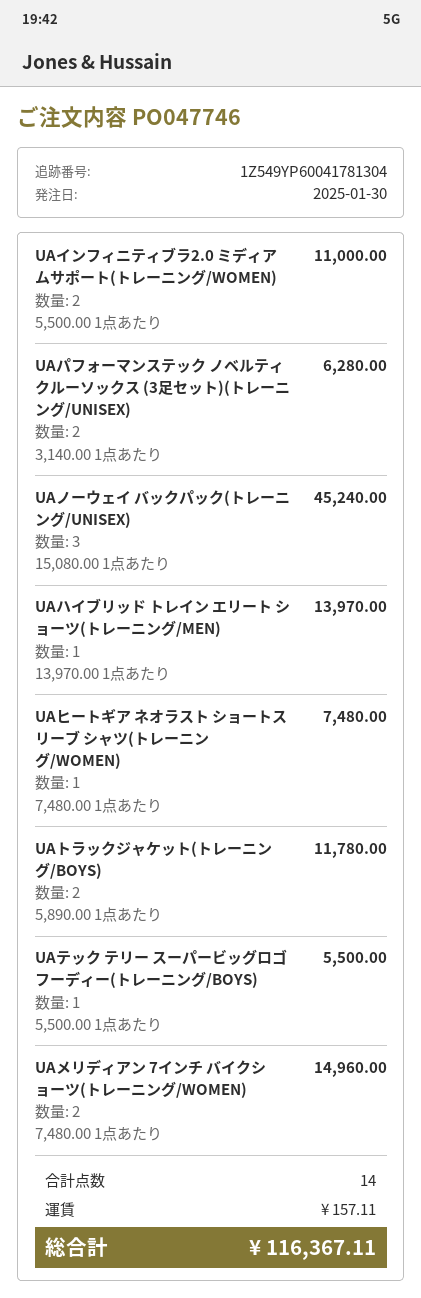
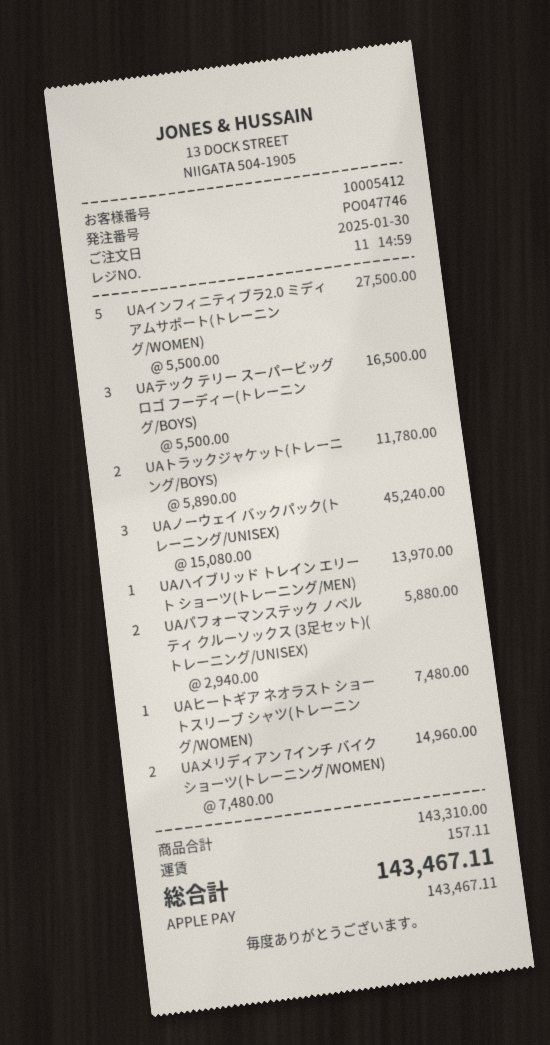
UAインフィニティブラ2.0 ミディアムサポート(トレーニング/WOMEN): 2 x 5500.00 = 11000.00 -> 5 x 5500.00 = 27500.00
UAパフォーマンステック ノベルティ クルーソックス (3足セット)(トレーニング/UNISEX): 2 x 3140.00 = 6280.00 -> 2 x 2940.00 = 5880.00
UAテック テリー スーパービッグロゴ フーディー(トレーニング/BOYS): 1 x 5500.00 = 5500.00 -> 3 x 5500.00 = 16500.00
total: 116367.11 -> 143467.11

